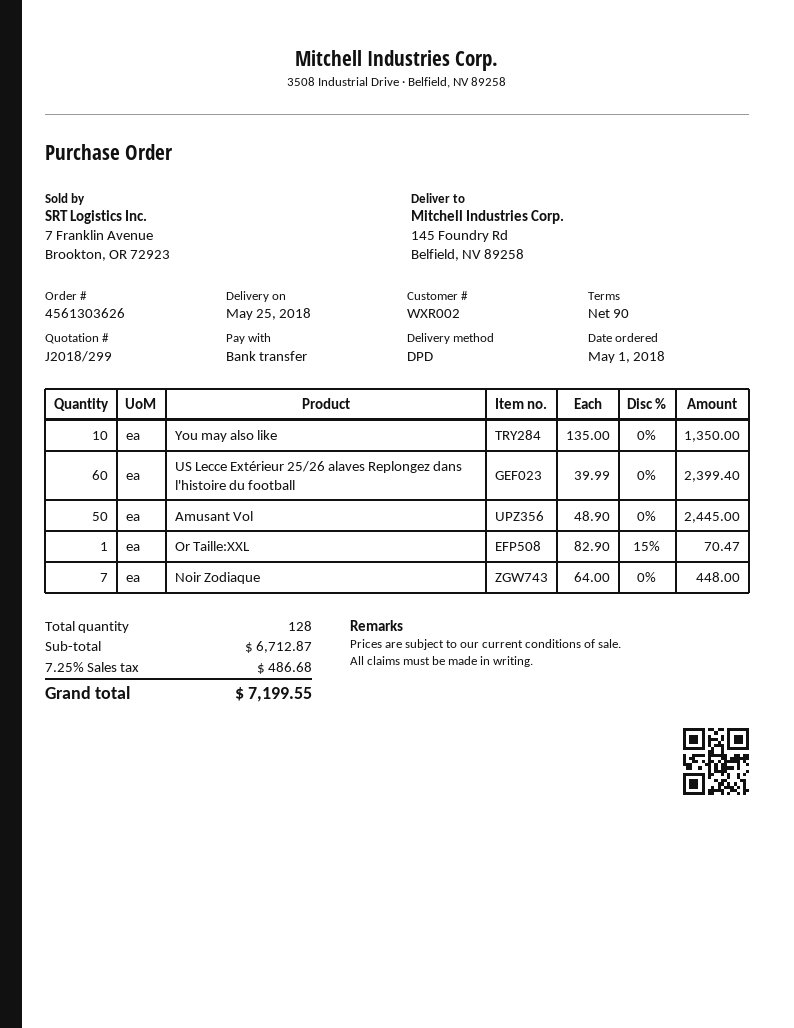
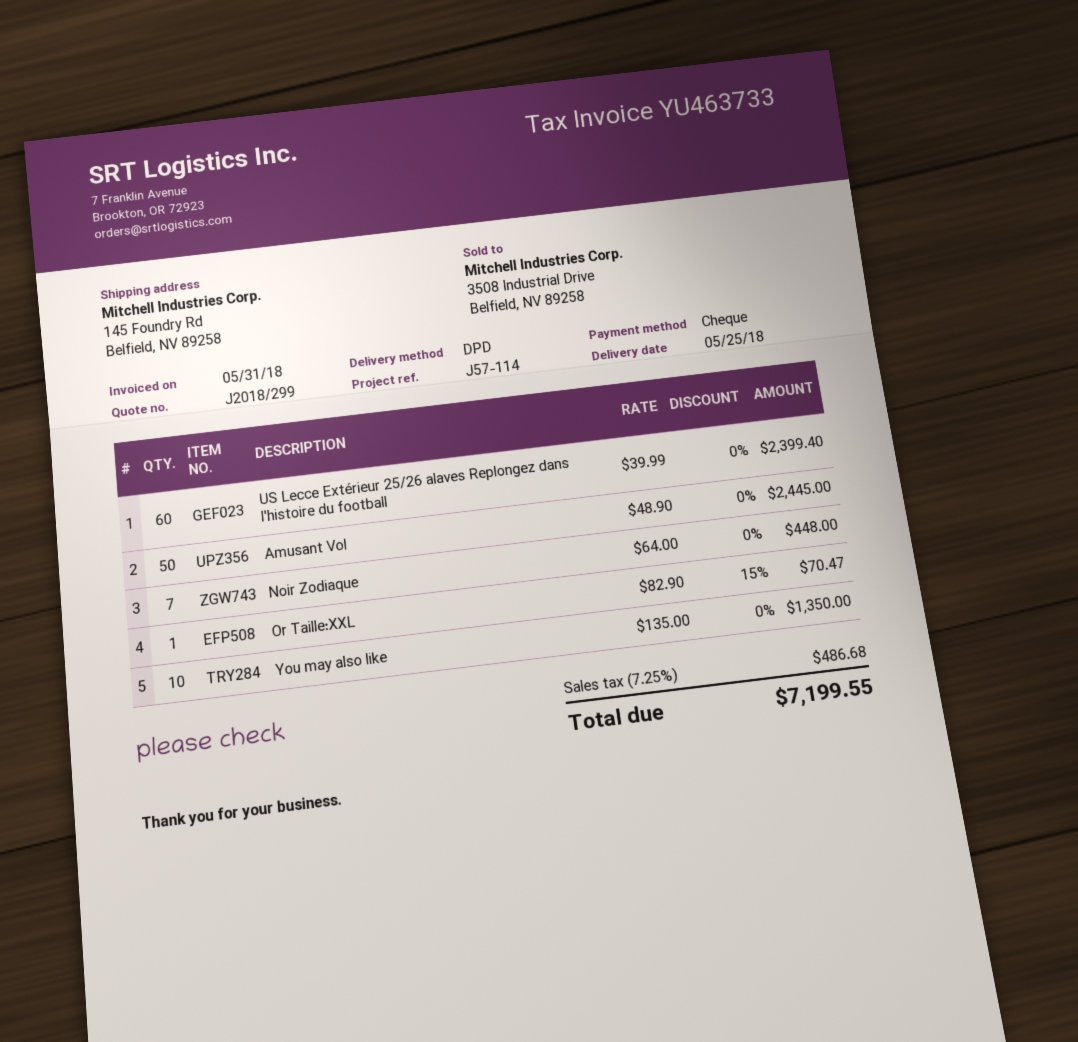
payment method: bank transfer -> cheque

